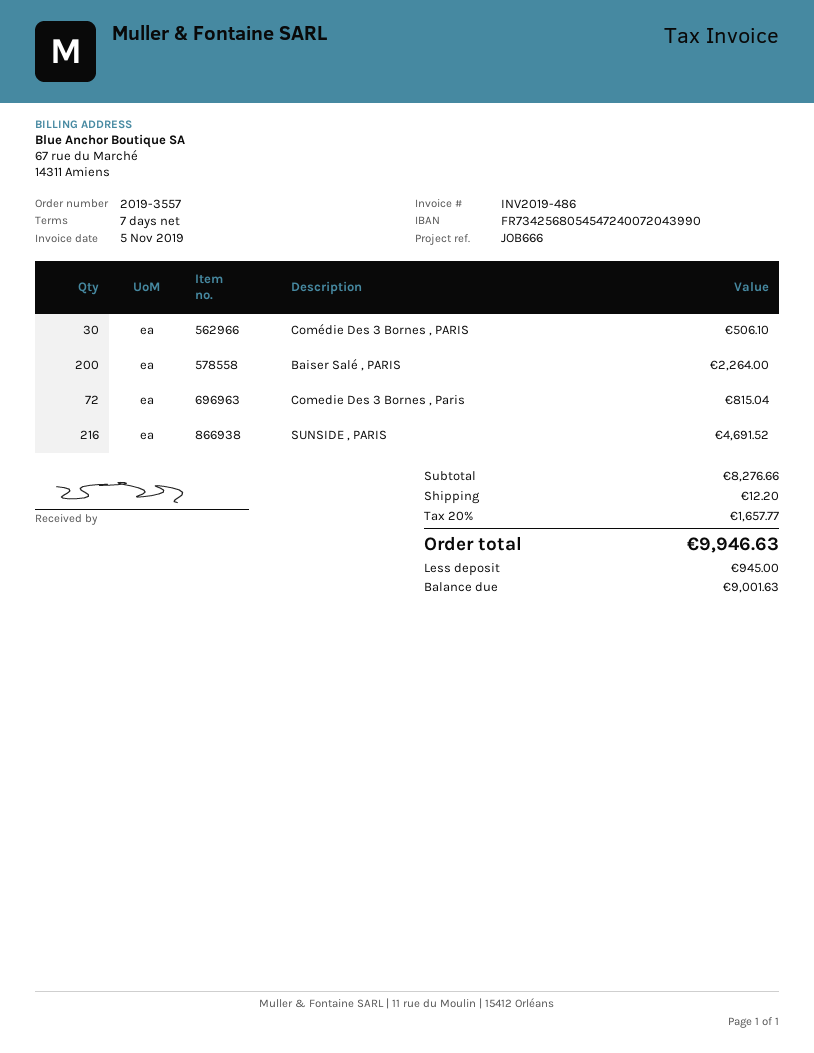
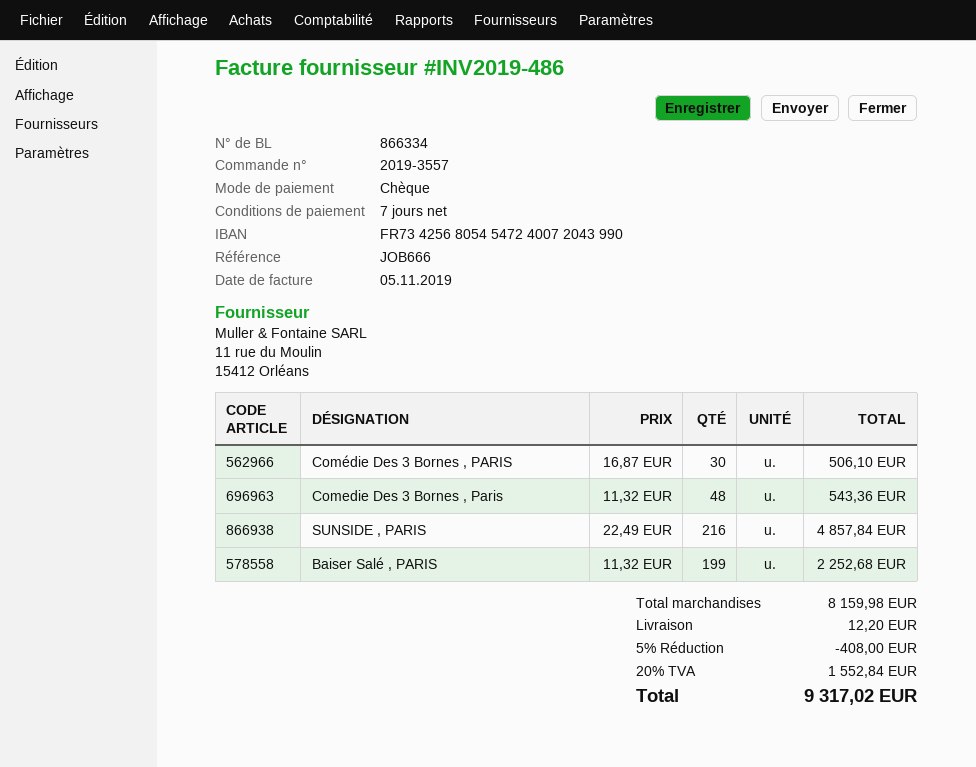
Baiser Salé , PARIS: 200 for 2264.00 -> 199 for 2252.68
Comedie Des 3 Bornes , Paris: 72 for 815.04 -> 48 for 543.36
SUNSIDE , PARIS: 216 for 4691.52 -> 216 for 4857.84
subtotal: 8276.66 -> 8159.98
discount: none -> 5% = 408.00
tax: 20% = 1657.77 -> 20% = 1552.84
total: 9946.63 -> 9317.02

